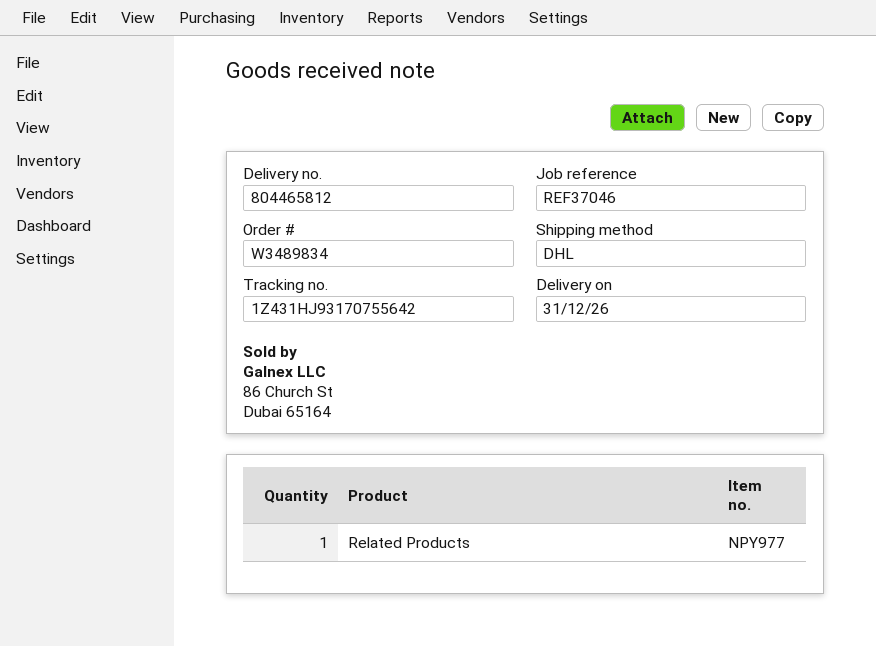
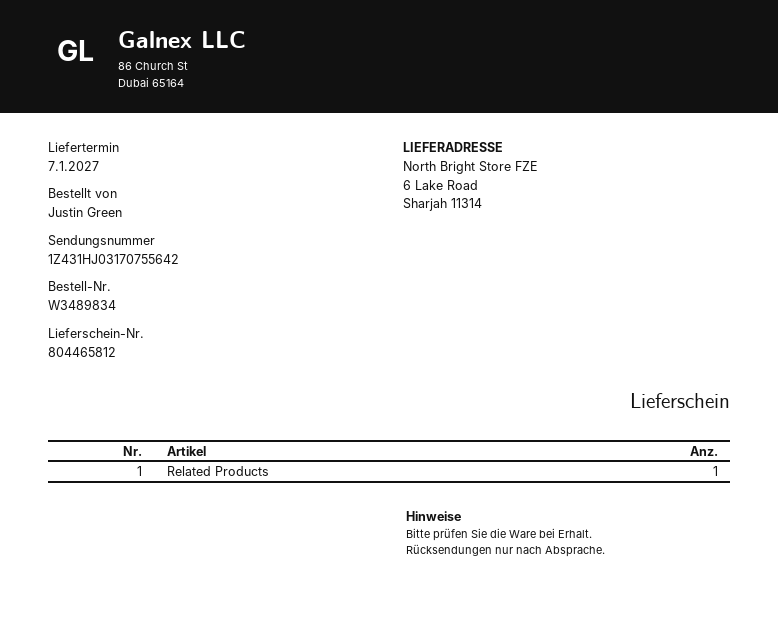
delivery date: 2026-12-31 -> 2027-01-07
tracking number: 1Z431HJ93170755642 -> 1Z431HJ03170755642

